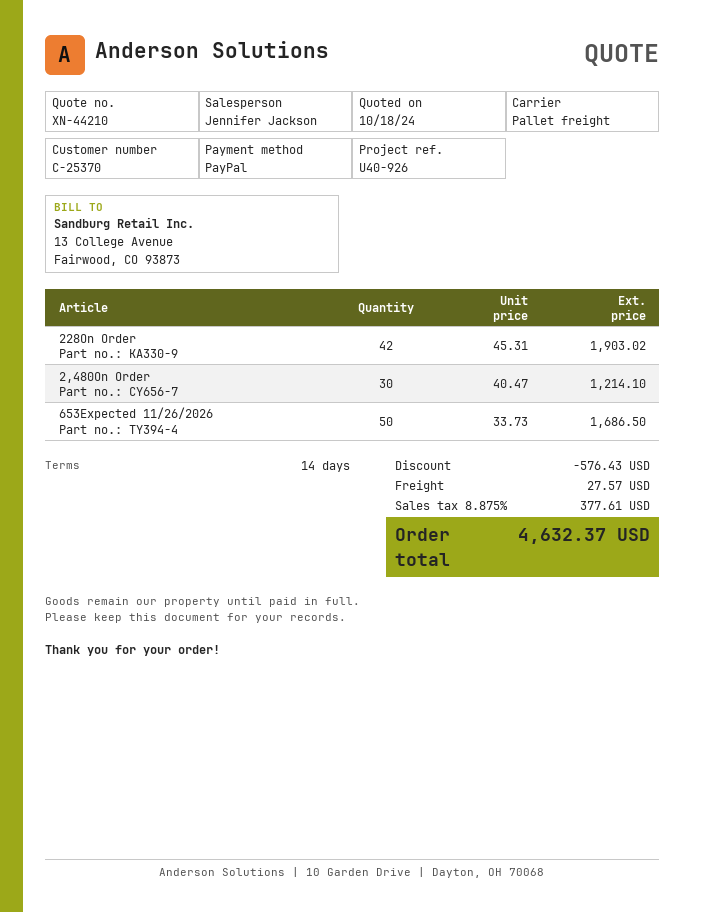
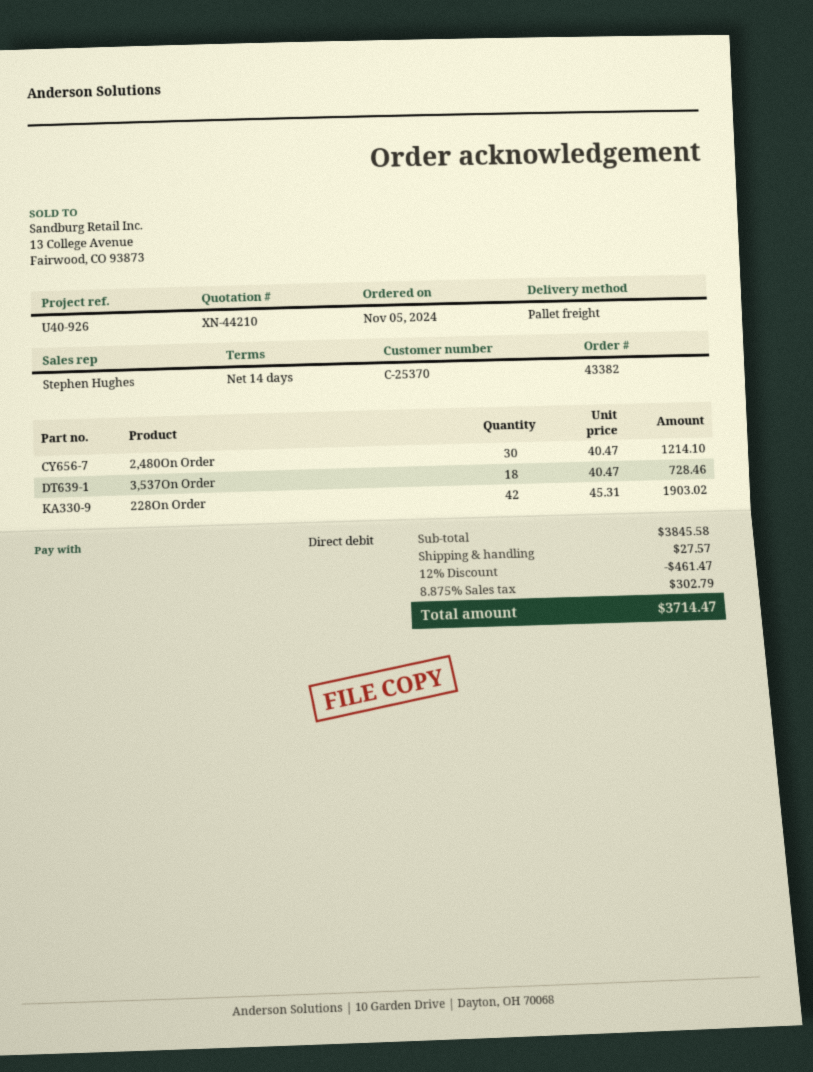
sales rep: Jennifer Jackson -> Stephen Hughes
payment method: PayPal -> direct debit
653Expected 11/26/2026: 50 x 33.73 = 1686.50 -> none
3,537On Order: none -> 18 x 40.47 = 728.46
discount: 576.43 -> 461.47
tax: 8.875% = 377.61 -> 8.875% = 302.79
total: 4632.37 -> 3714.47

